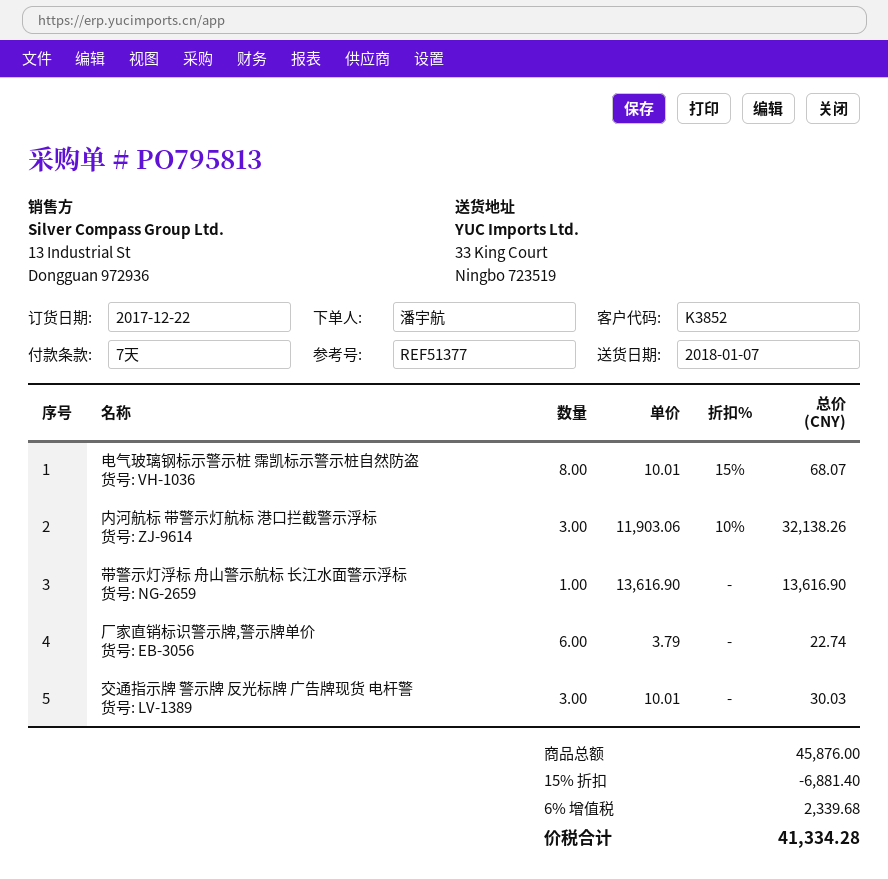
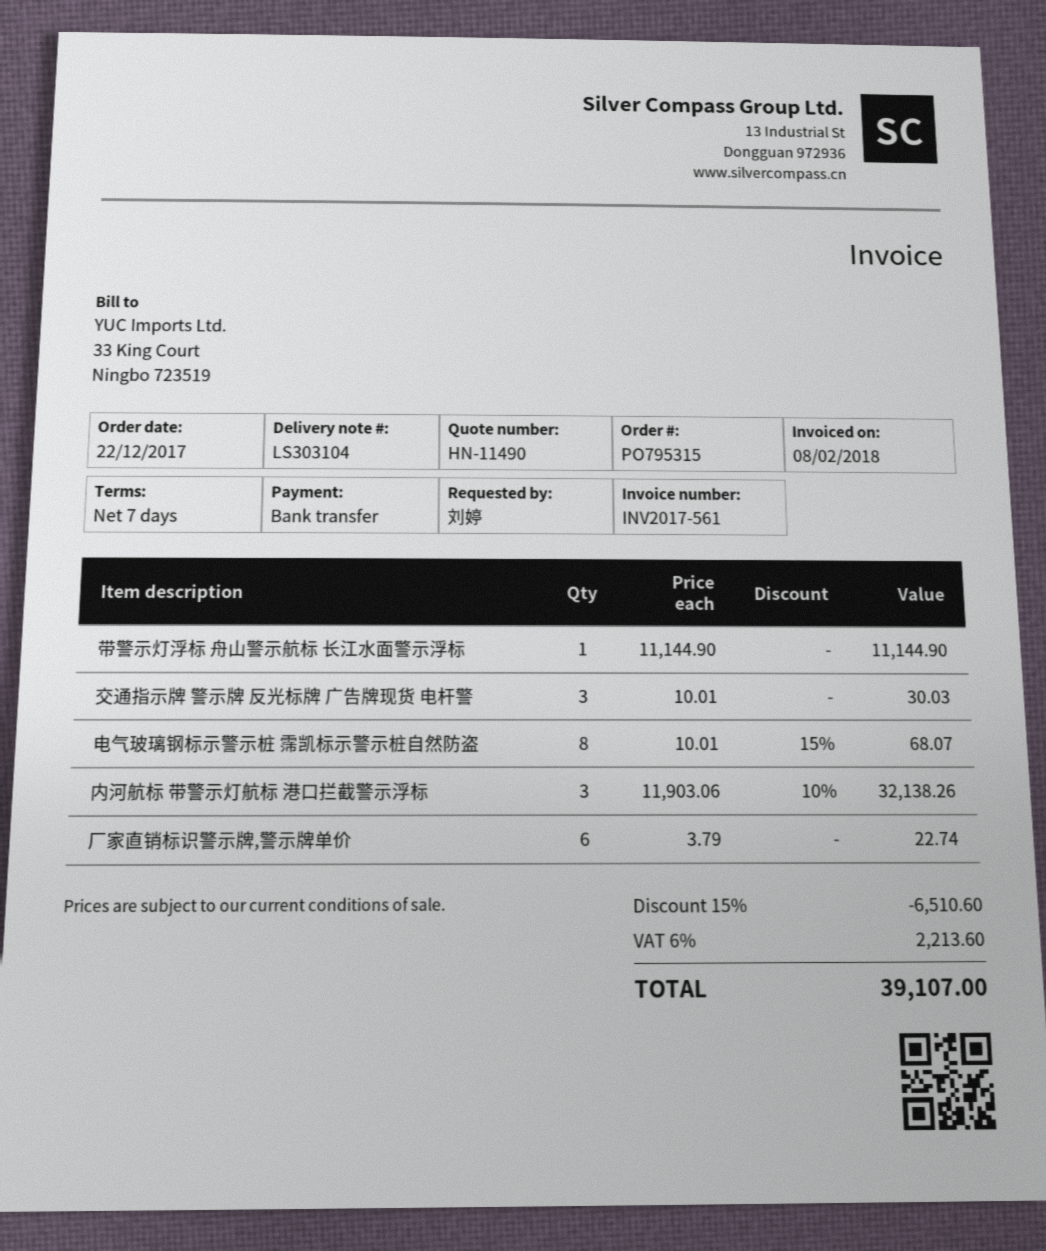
order number: PO795813 -> PO795315
ordered by: 潘宇航 -> 刘婷
带警示灯浮标 舟山警示航标 长江水面警示浮标: 1 x 13616.90 = 13616.90 -> 1 x 11144.90 = 11144.90
discount: 15% = 6881.40 -> 15% = 6510.60
tax: 6% = 2339.68 -> 6% = 2213.60
total: 41334.28 -> 39107.00

